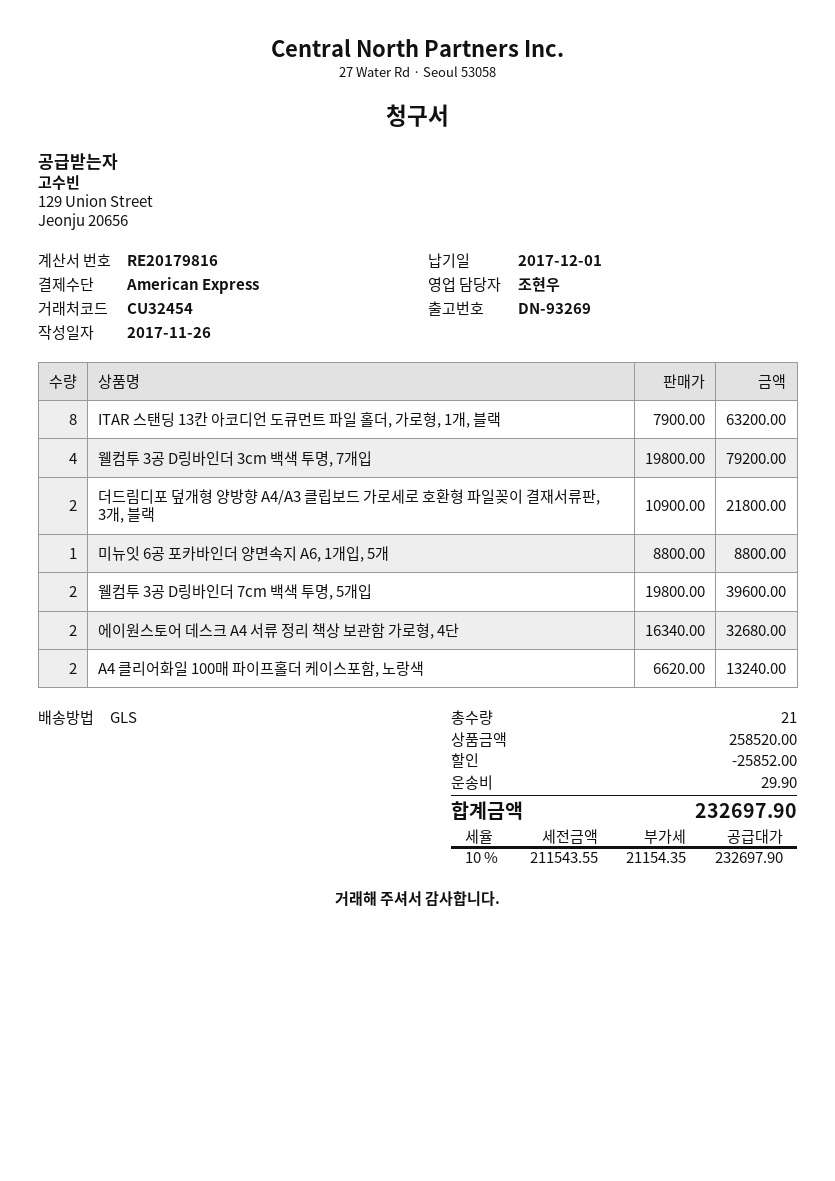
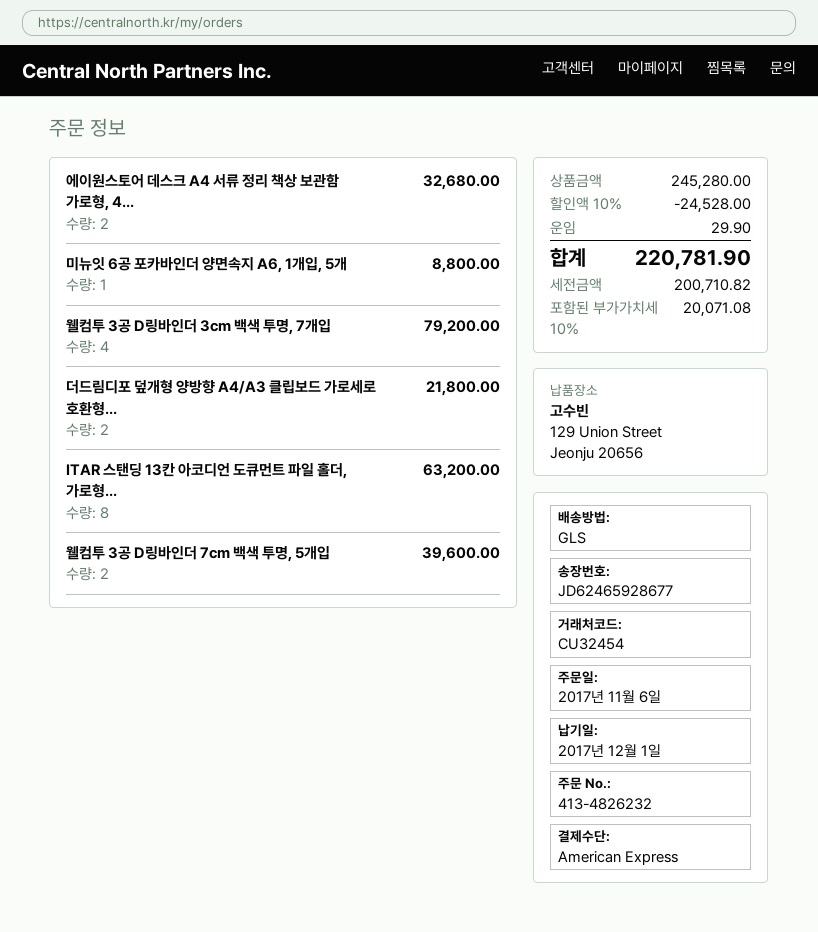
A4 클리어화일 100매 파이프홀더 케이스포함, 노랑색: 2 for 13240.00 -> none
subtotal: 258520.00 -> 245280.00
discount: 25852.00 -> 24528.00
net: 211543.55 -> 200710.82
tax: 10% = 21154.35 -> 10% = 20071.08
total: 232697.90 -> 220781.90

